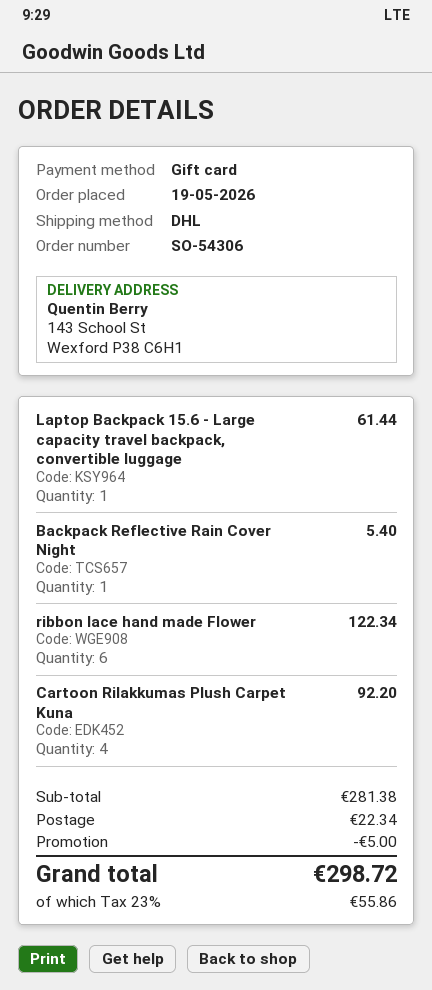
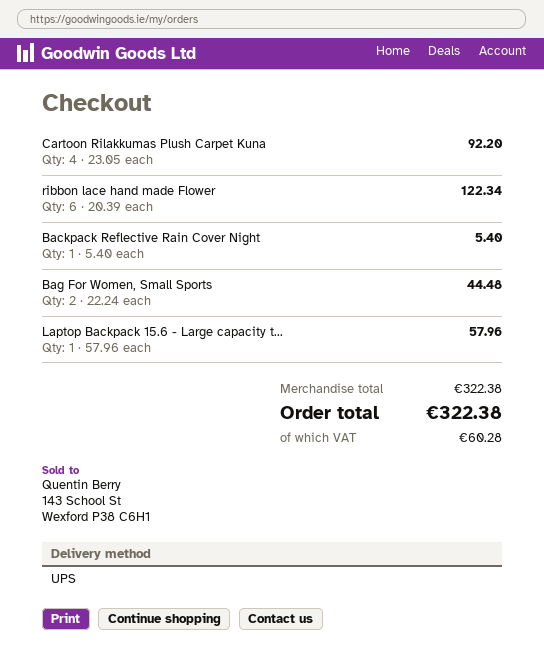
shipping method: DHL -> UPS
Laptop Backpack 15.6 - Large capacity travel backpack, convertible luggage: 1 for 61.44 -> 1 for 57.96
Bag For Women, Small Sports: none -> 2 for 44.48
subtotal: 281.38 -> 322.38
discount: 5.00 -> none
shipping: 22.34 -> none
tax: 55.86 -> 60.28
total: 298.72 -> 322.38

